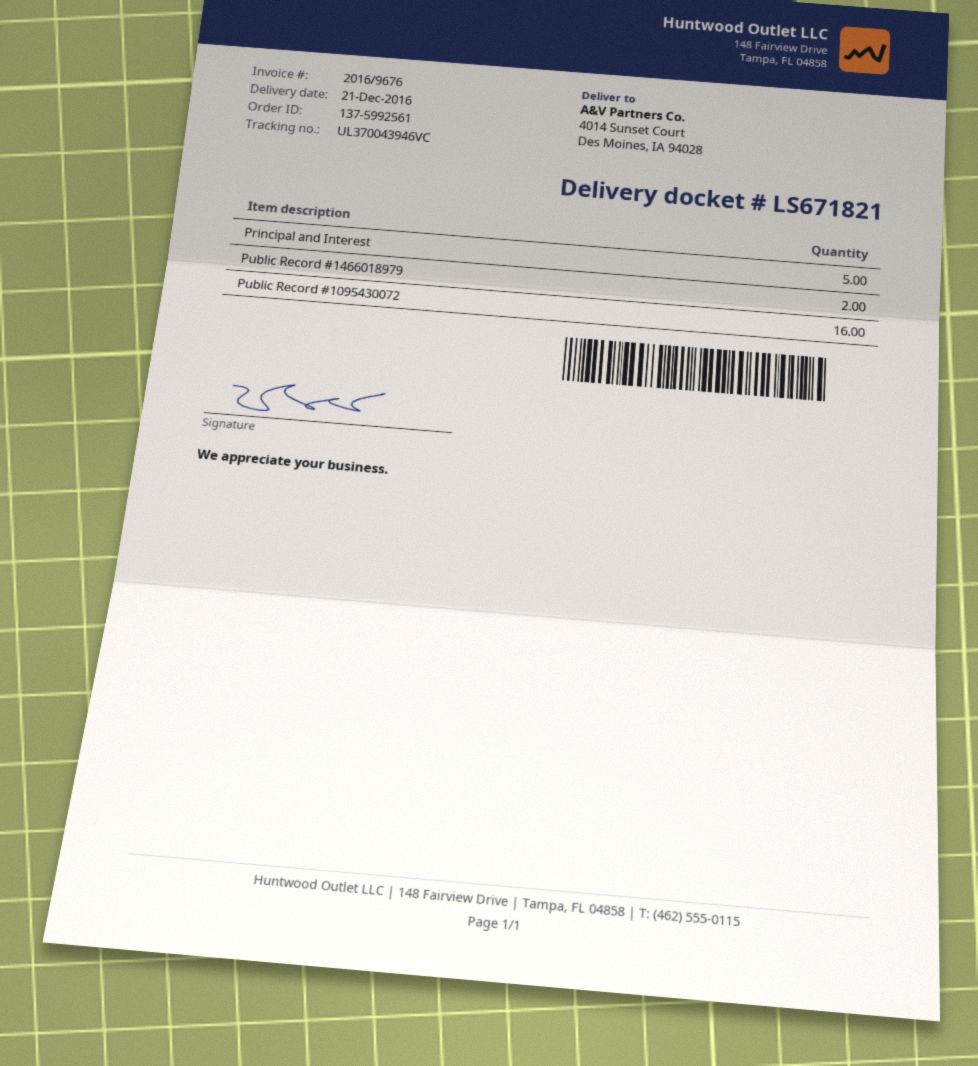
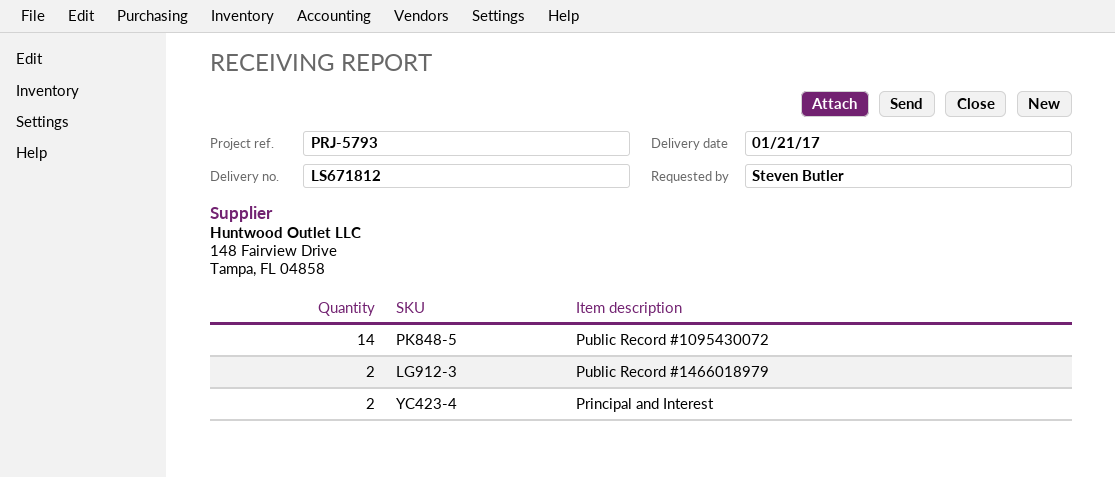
delivery note number: LS671821 -> LS671812
delivery date: 2016-12-21 -> 2017-01-21
Principal and Interest: 5 -> 2
Public Record #1095430072: 16 -> 14

